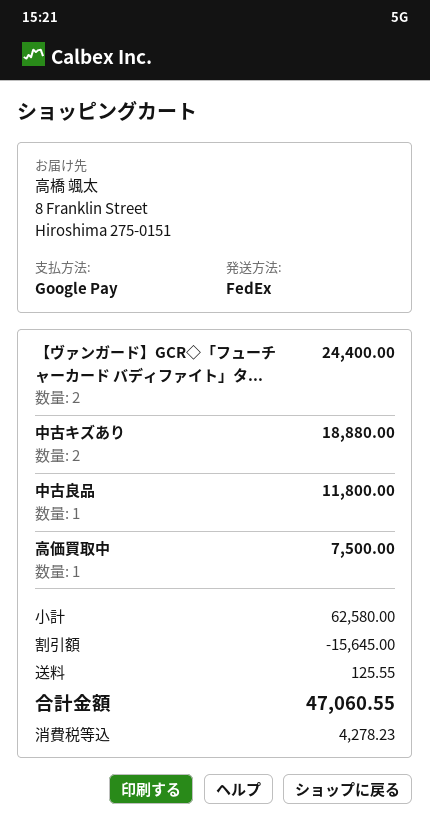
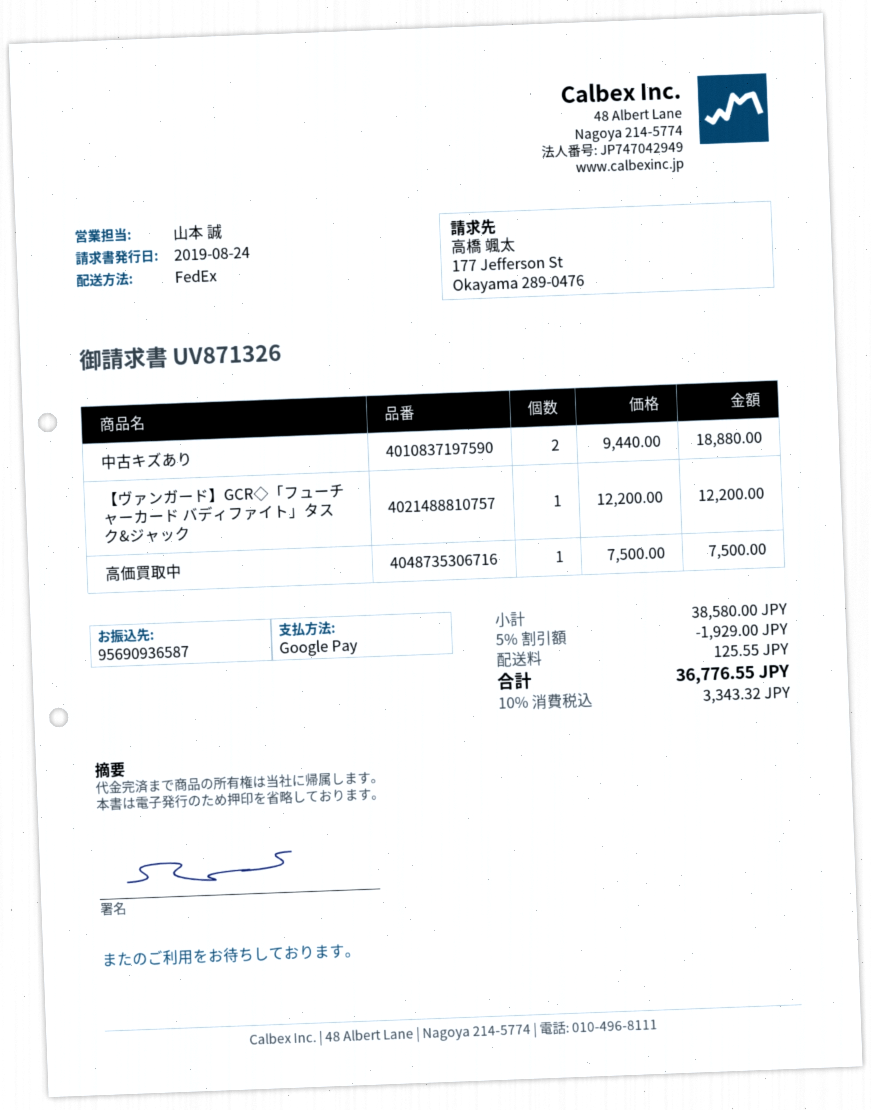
【ヴァンガード】GCR◇「フューチャーカード バディファイト」タ...: 2 for 24400.00 -> 1 for 12200.00
中古良品: 1 for 11800.00 -> none
subtotal: 62580.00 -> 38580.00
discount: 15645.00 -> 1929.00
tax: 4278.23 -> 3343.32
total: 47060.55 -> 36776.55

